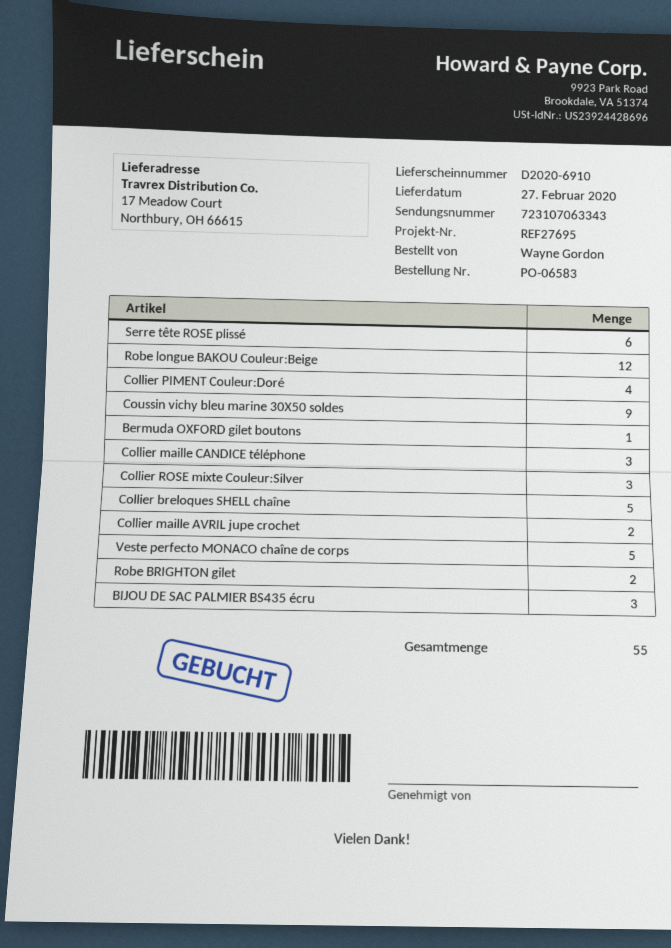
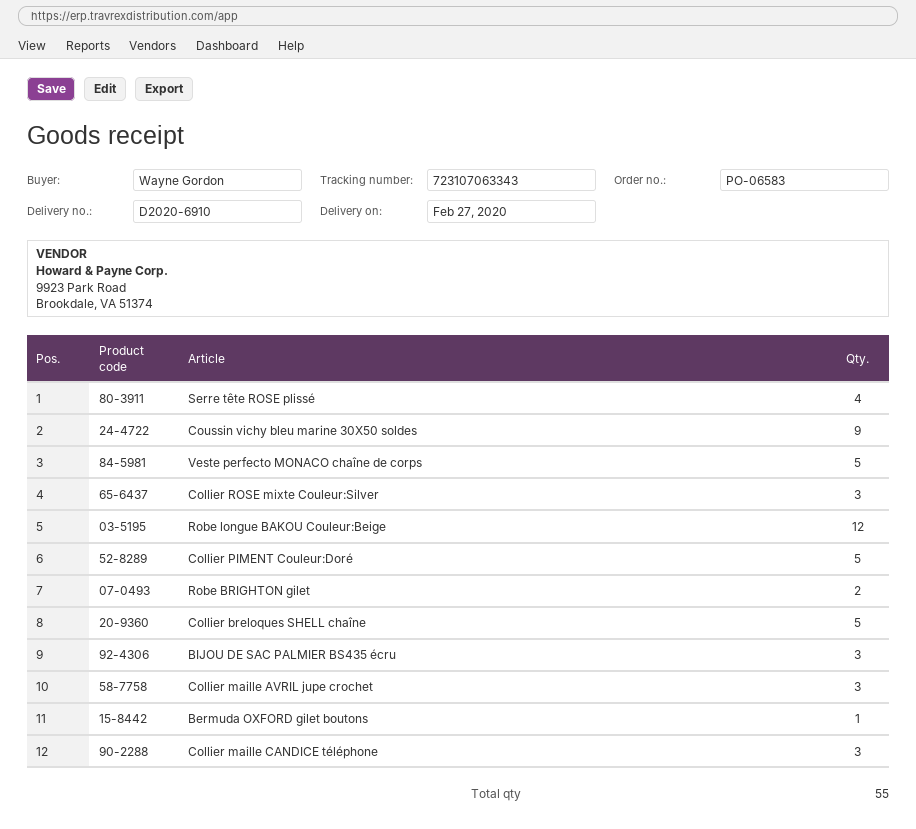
Serre tête ROSE plissé: 6 -> 4
Collier PIMENT Couleur:Doré: 4 -> 5
Collier maille AVRIL jupe crochet: 2 -> 3

